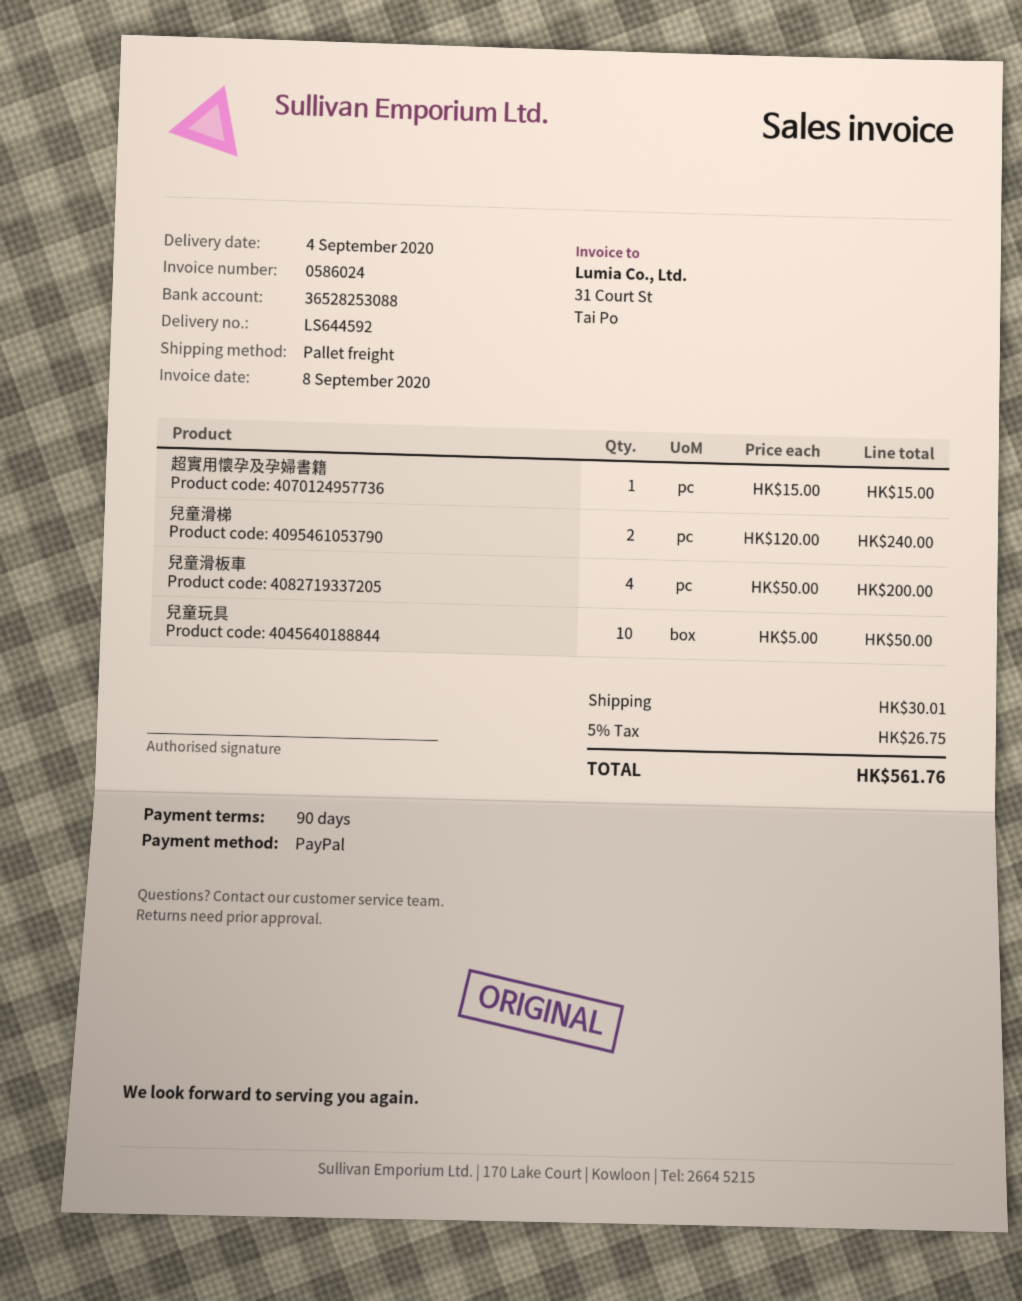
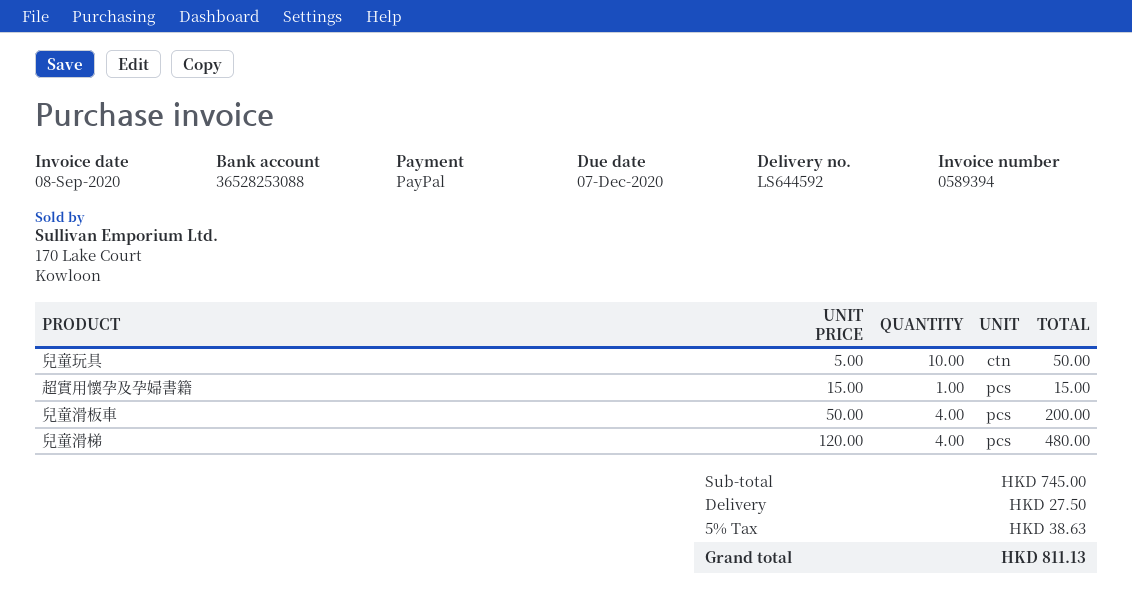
invoice number: 0586024 -> 0589394
兒童滑梯: 2 x 120.00 = 240.00 -> 4 x 120.00 = 480.00
shipping: 30.01 -> 27.50
tax: 5% = 26.75 -> 5% = 38.63
total: 561.76 -> 811.13

